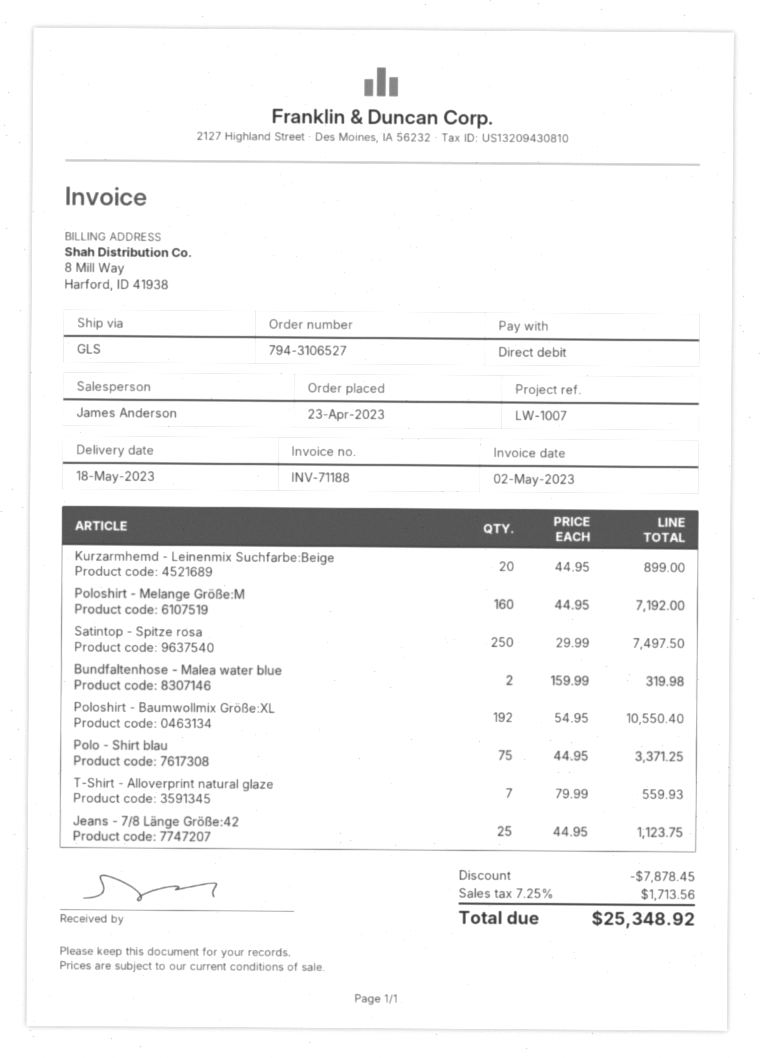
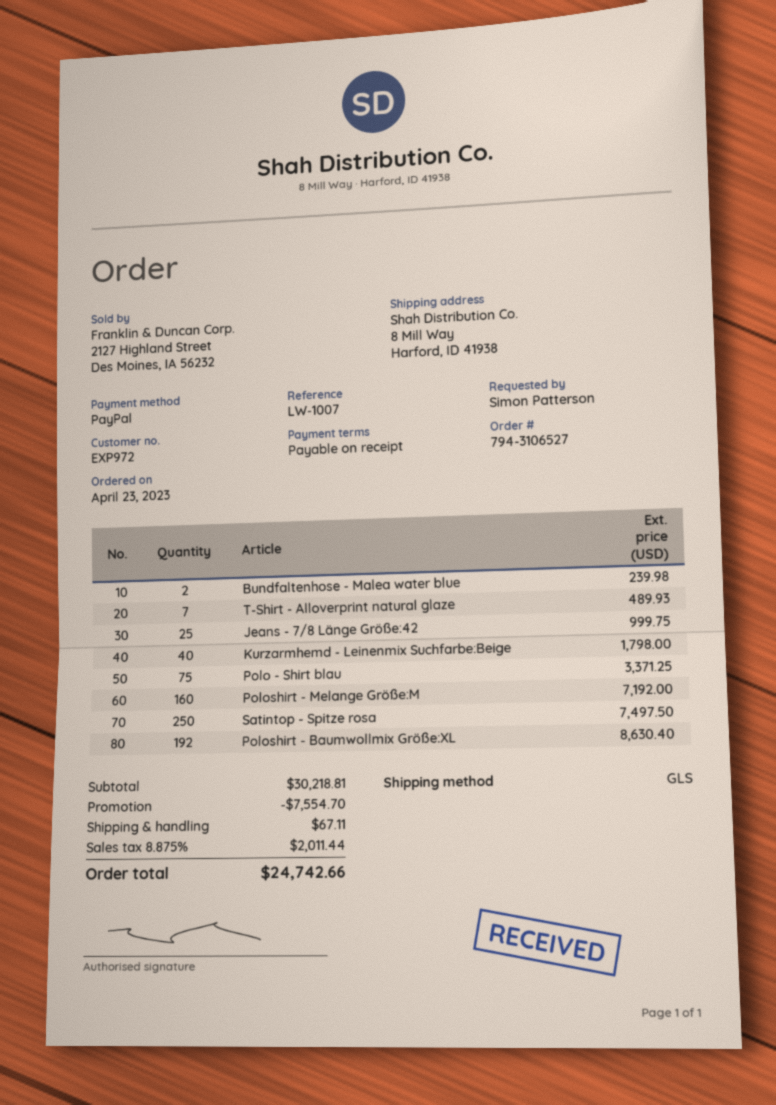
payment method: direct debit -> PayPal
Kurzarmhemd - Leinenmix Suchfarbe:Beige: 20 for 899.00 -> 40 for 1798.00
Bundfaltenhose - Malea water blue: 2 for 319.98 -> 2 for 239.98
Poloshirt - Baumwollmix Größe:XL: 192 for 10550.40 -> 192 for 8630.40
T-Shirt - Alloverprint natural glaze: 7 for 559.93 -> 7 for 489.93
Jeans - 7/8 Länge Größe:42: 25 for 1123.75 -> 25 for 999.75
discount: 7878.45 -> 7554.70
shipping: none -> 67.11
tax: 7.25% = 1713.56 -> 8.875% = 2011.44
total: 25348.92 -> 24742.66

